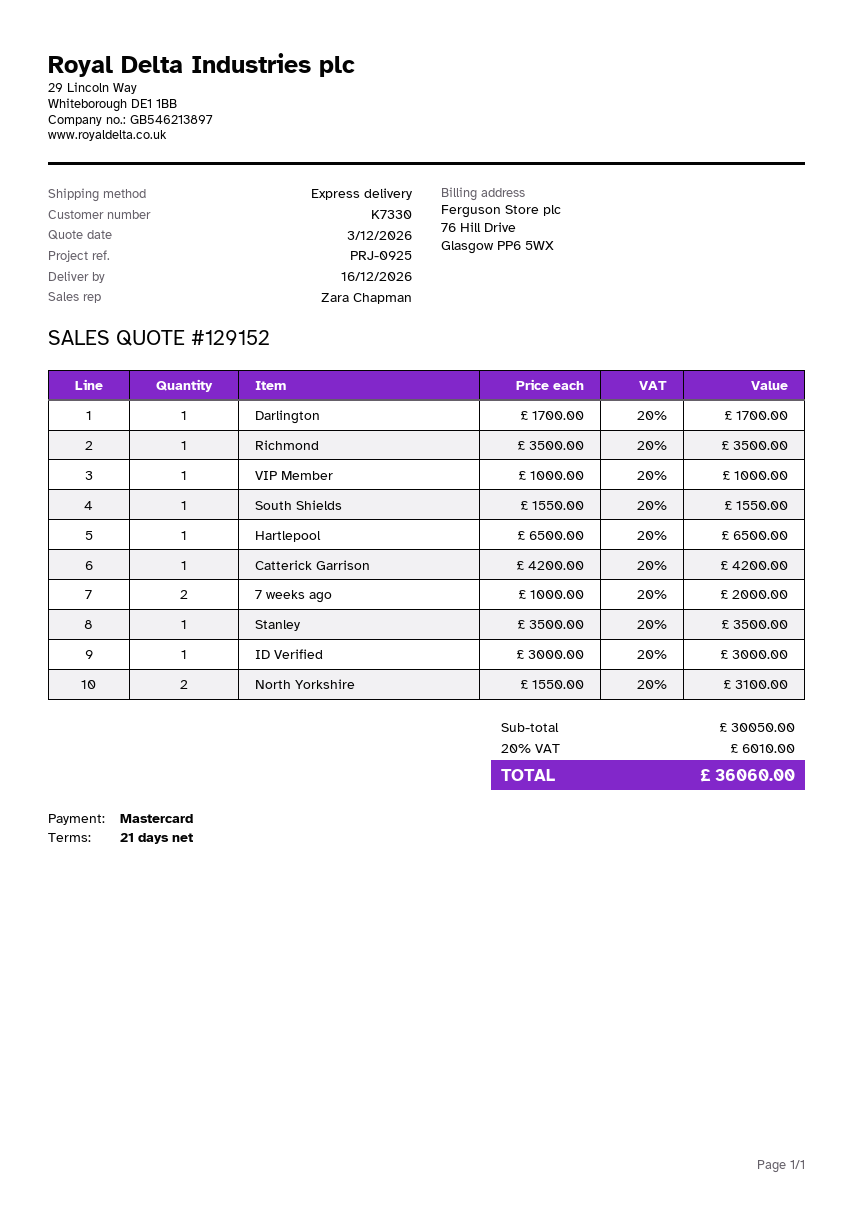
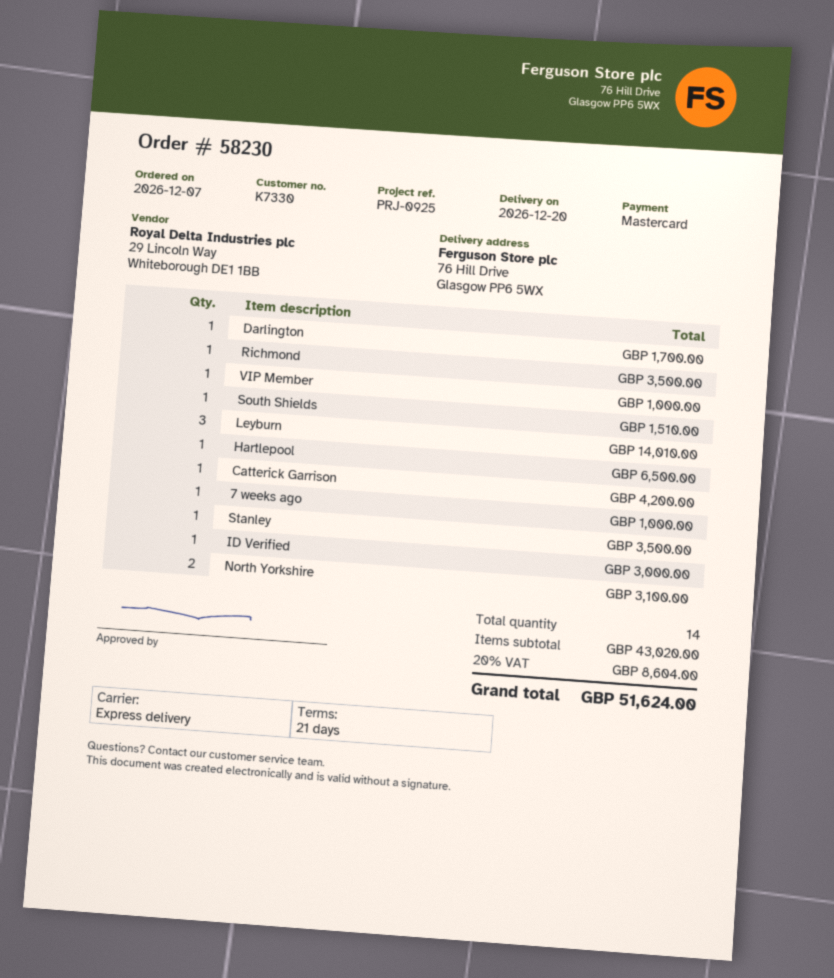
delivery date: 2026-12-16 -> 2026-12-20
South Shields: 1 for 1550.00 -> 1 for 1510.00
7 weeks ago: 2 for 2000.00 -> 1 for 1000.00
Leyburn: none -> 3 for 14010.00
subtotal: 30050.00 -> 43020.00
tax: 20% = 6010.00 -> 20% = 8604.00
total: 36060.00 -> 51624.00

